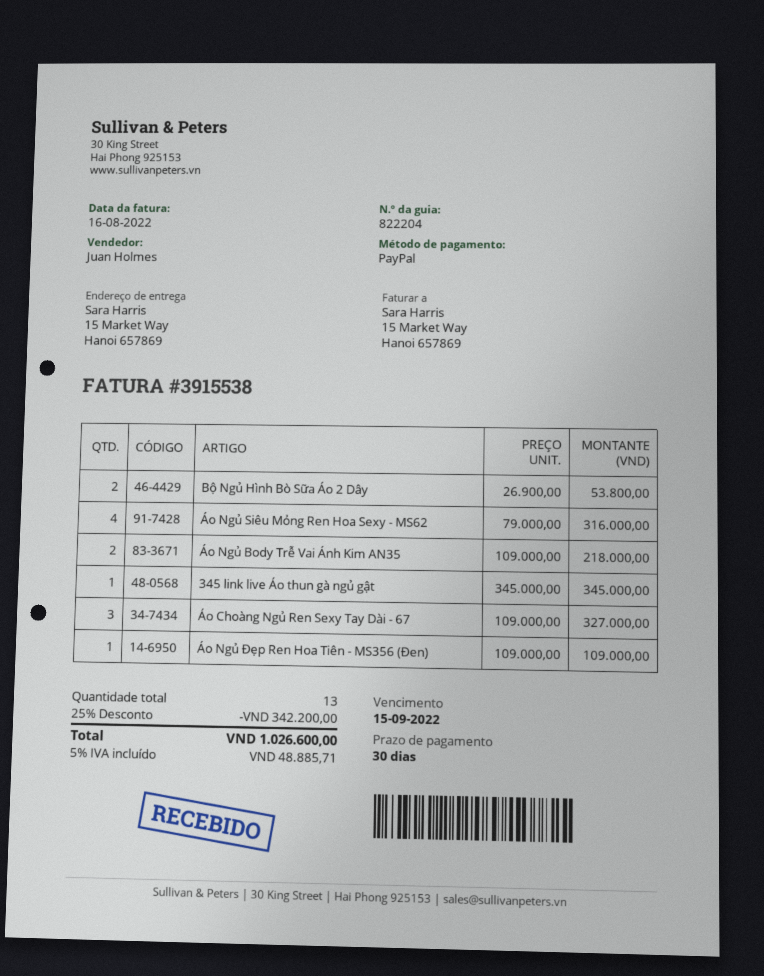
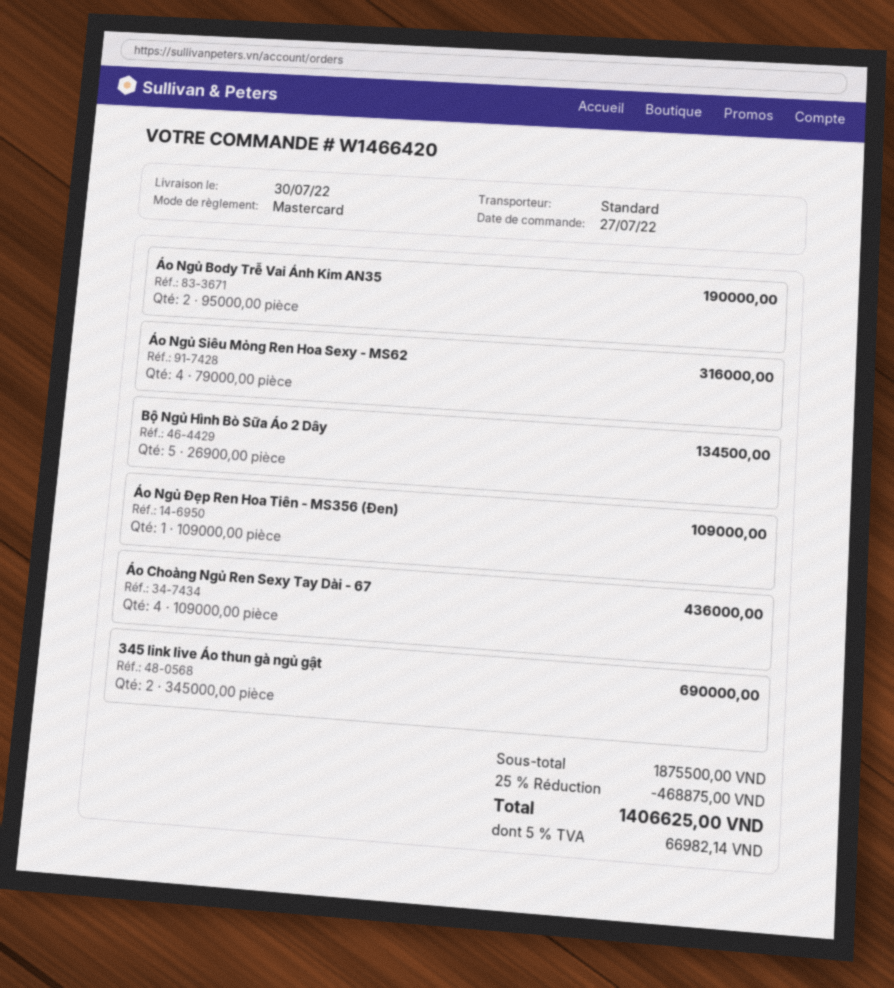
payment method: PayPal -> Mastercard
Bộ Ngủ Hình Bò Sữa Áo 2 Dây: 2 x 26900.00 = 53800.00 -> 5 x 26900.00 = 134500.00
Áo Ngủ Body Trễ Vai Ánh Kim AN35: 2 x 109000.00 = 218000.00 -> 2 x 95000.00 = 190000.00
345 link live Áo thun gà ngủ gật: 1 x 345000.00 = 345000.00 -> 2 x 345000.00 = 690000.00
Áo Choàng Ngủ Ren Sexy Tay Dài - 67: 3 x 109000.00 = 327000.00 -> 4 x 109000.00 = 436000.00
discount: 25% = 342200.00 -> 25% = 468875.00
tax: 5% = 48885.71 -> 5% = 66982.14
total: 1026600.00 -> 1406625.00

